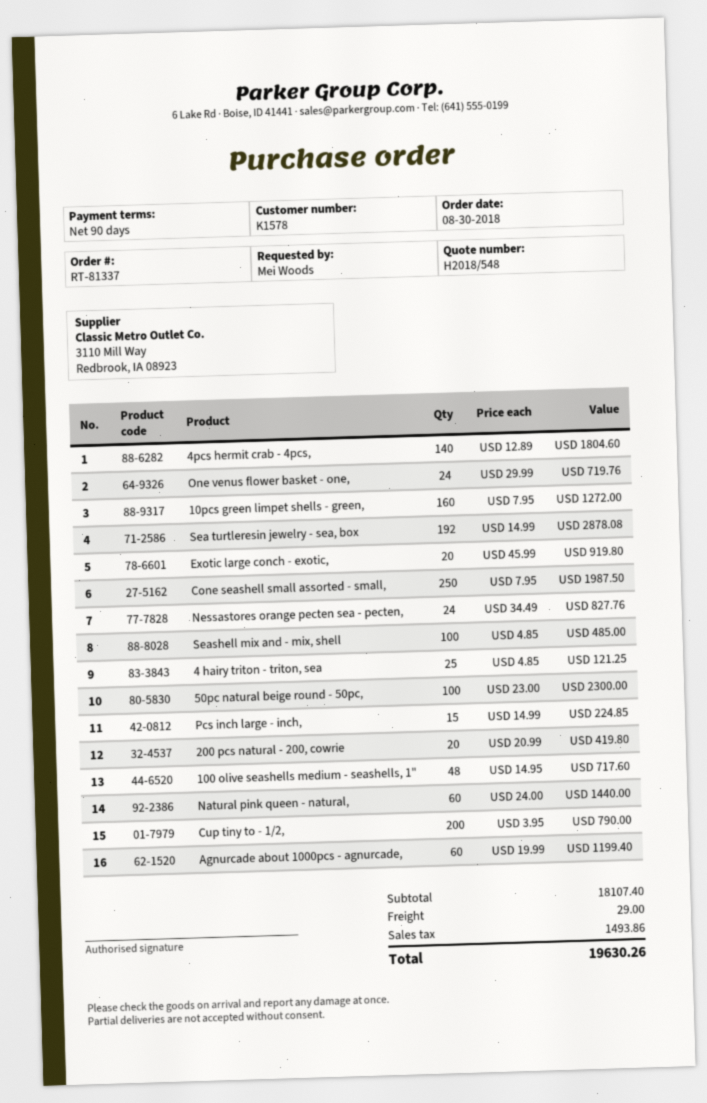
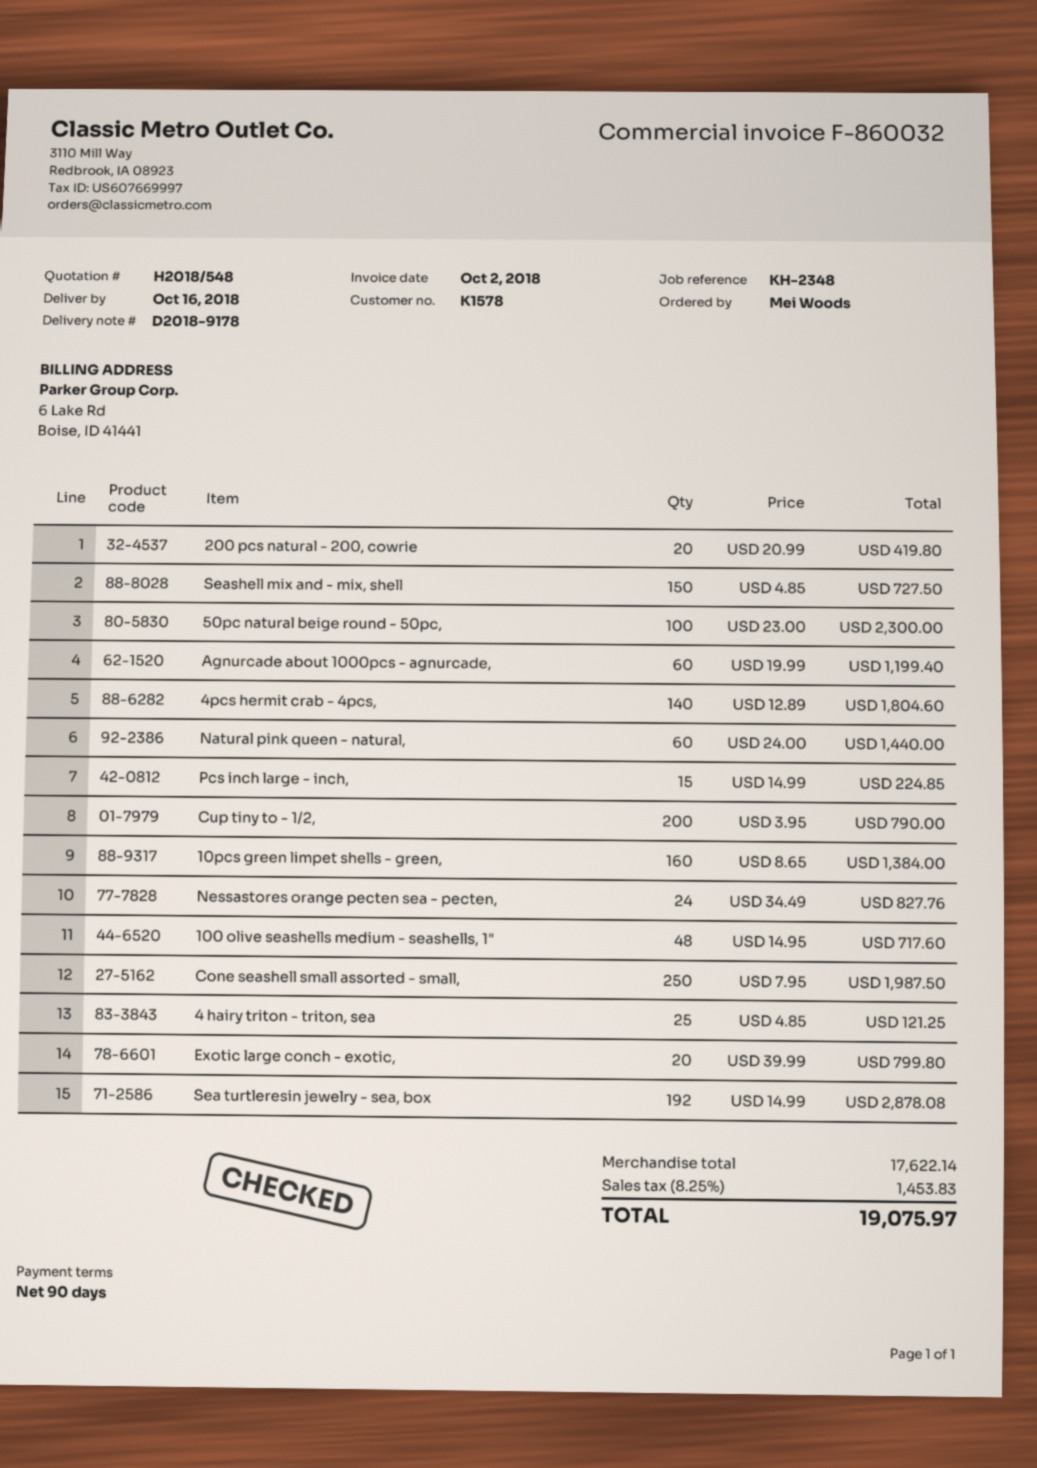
One venus flower basket - one,: 24 x 29.99 = 719.76 -> none
10pcs green limpet shells - green,: 160 x 7.95 = 1272.00 -> 160 x 8.65 = 1384.00
Exotic large conch - exotic,: 20 x 45.99 = 919.80 -> 20 x 39.99 = 799.80
Seashell mix and - mix, shell: 100 x 4.85 = 485.00 -> 150 x 4.85 = 727.50
subtotal: 18107.40 -> 17622.14
shipping: 29.00 -> none
tax: 1493.86 -> 1453.83
total: 19630.26 -> 19075.97

